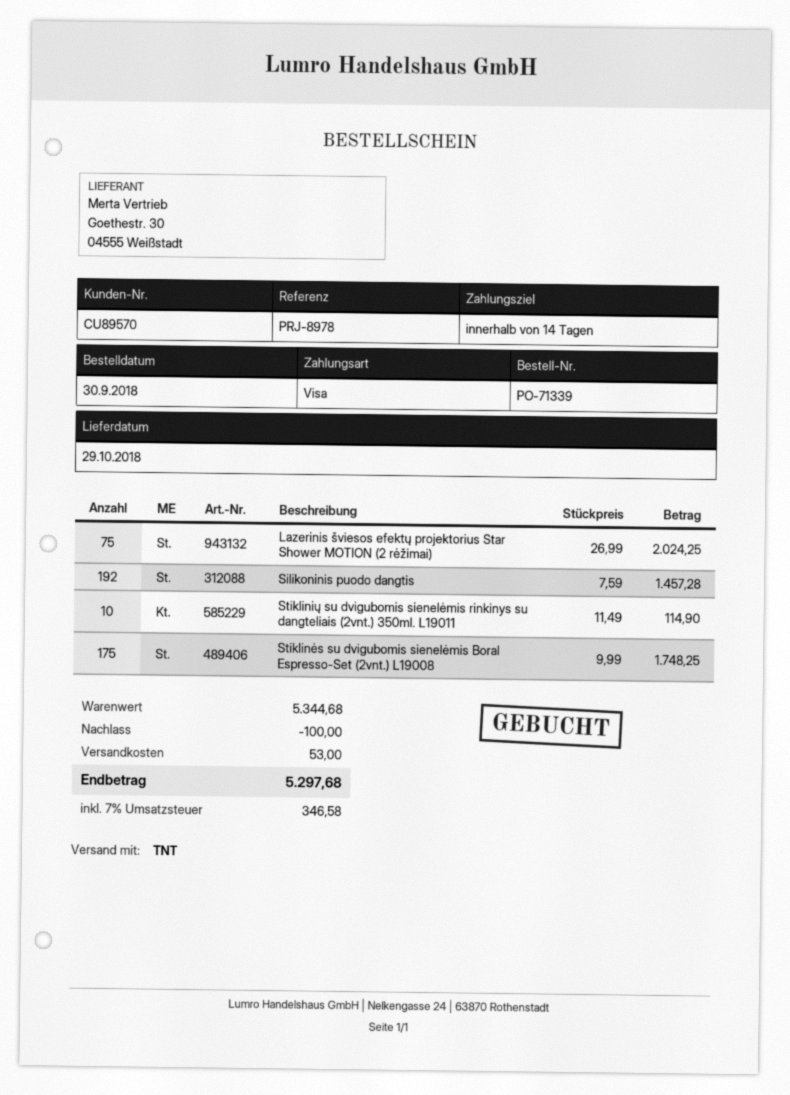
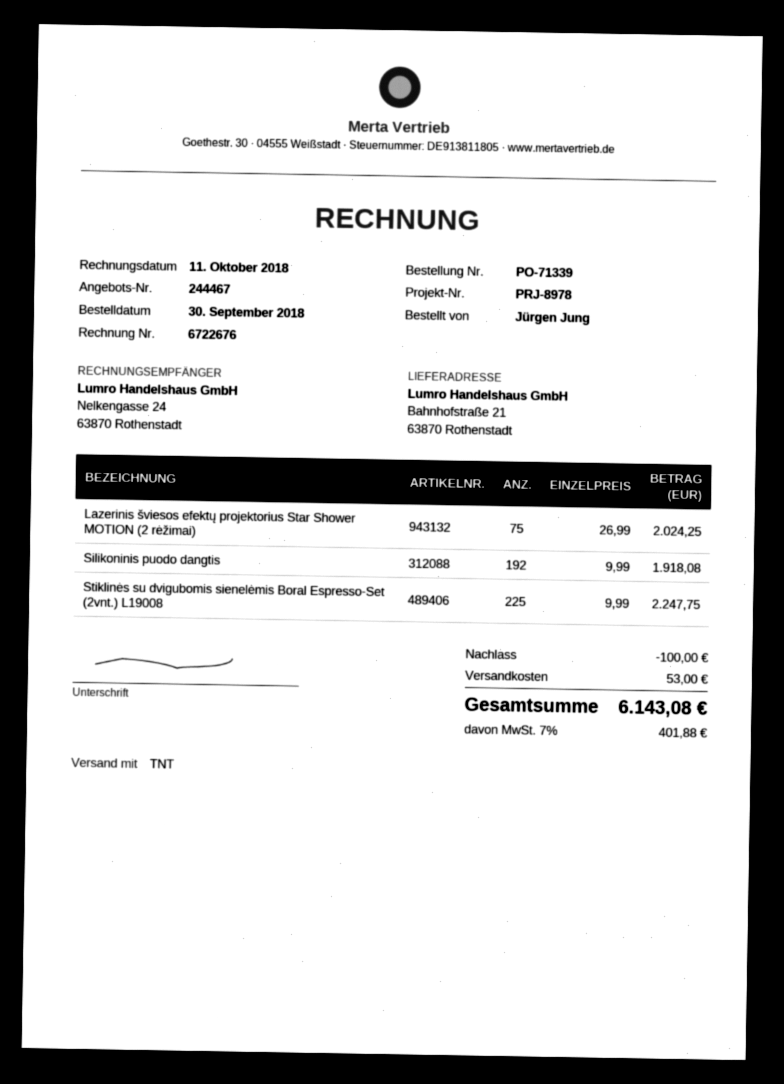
Silikoninis puodo dangtis: 192 x 7.59 = 1457.28 -> 192 x 9.99 = 1918.08
Stiklinių su dvigubomis sienelėmis rinkinys su dangteliais (2vnt.) 350ml. L19011: 10 x 11.49 = 114.90 -> none
Stiklinės su dvigubomis sienelėmis Boral Espresso-Set (2vnt.) L19008: 175 x 9.99 = 1748.25 -> 225 x 9.99 = 2247.75
tax: 7% = 346.58 -> 7% = 401.88
total: 5297.68 -> 6143.08

